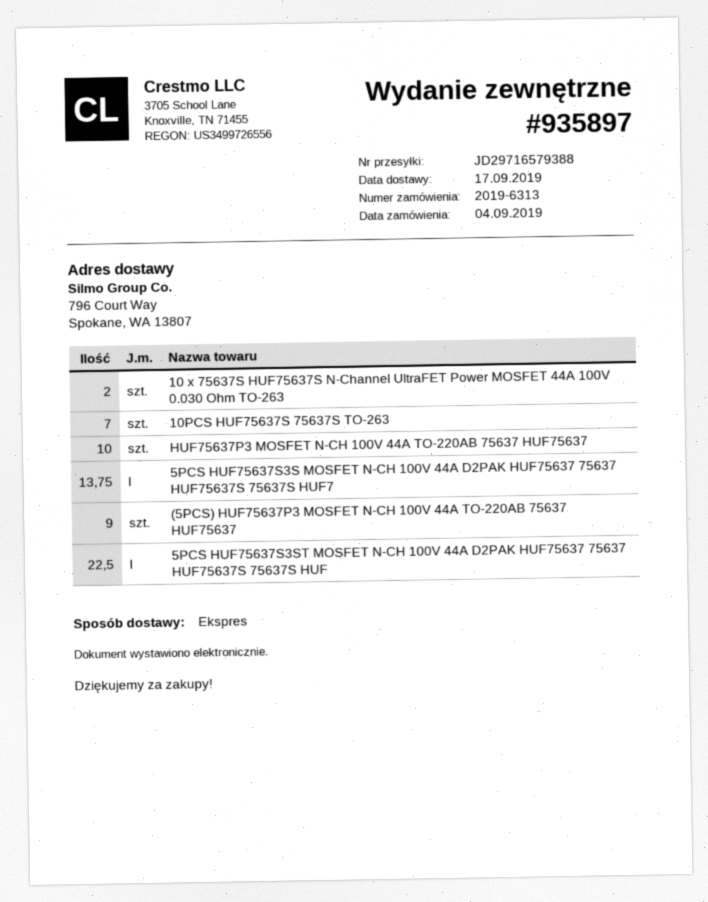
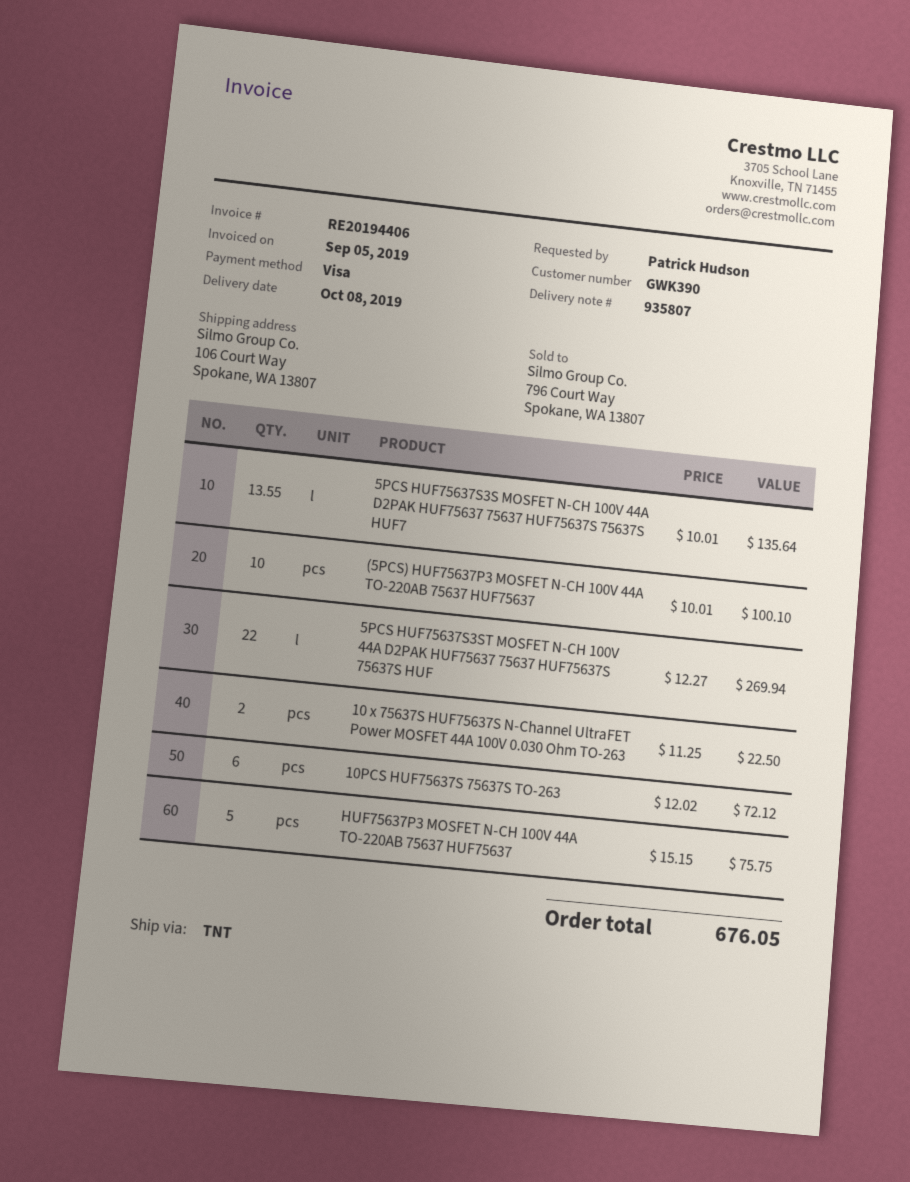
delivery note number: 935897 -> 935807
delivery date: 2019-09-17 -> 2019-10-08
shipping method: express -> TNT
ship to: 796 Court Way, Spokane, WA 13807 -> 106 Court Way, Spokane, WA 13807
10PCS HUF75637S 75637S TO-263: 7 -> 6
HUF75637P3 MOSFET N-CH 100V 44A TO-220AB 75637 HUF75637: 10 -> 5
5PCS HUF75637S3S MOSFET N-CH 100V 44A D2PAK HUF75637 75637 HUF75637S 75637S HUF7: 13.75 -> 13.55
(5PCS) HUF75637P3 MOSFET N-CH 100V 44A TO-220AB 75637 HUF75637: 9 -> 10
5PCS HUF75637S3ST MOSFET N-CH 100V 44A D2PAK HUF75637 75637 HUF75637S 75637S HUF: 22.5 -> 22

